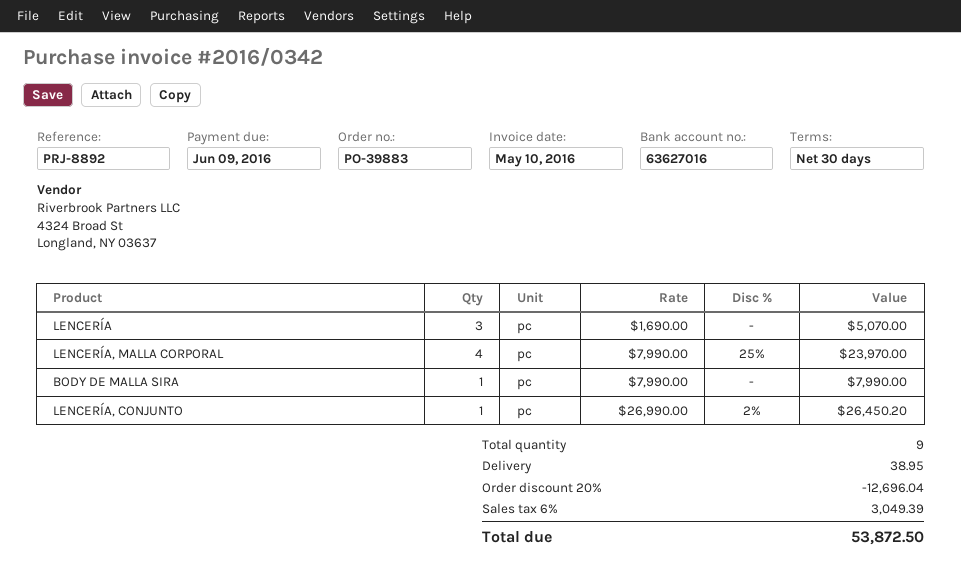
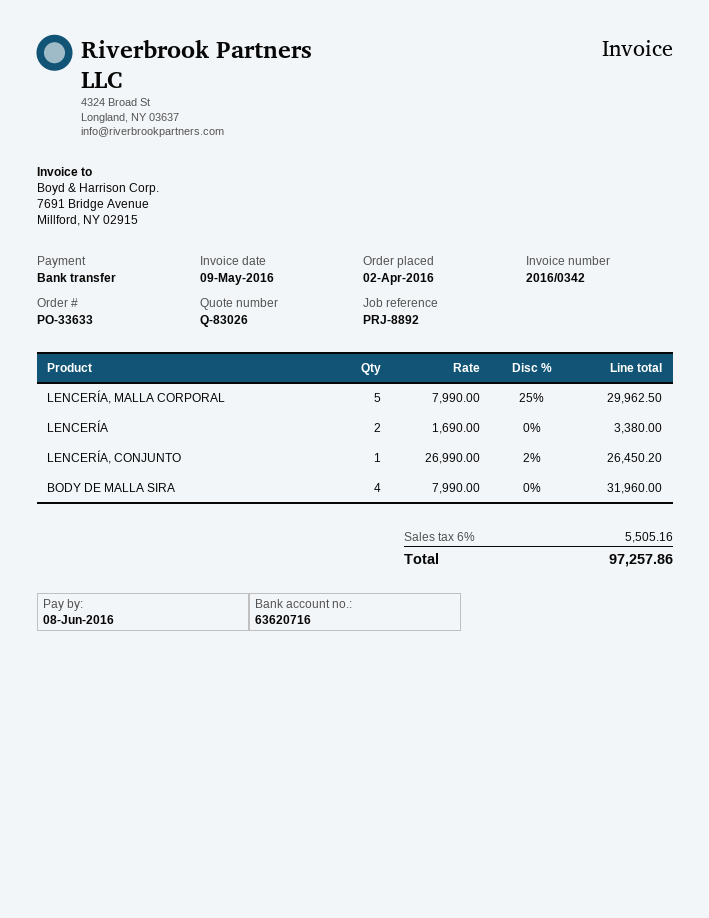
order number: PO-39883 -> PO-33633
invoice date: 2016-05-10 -> 2016-05-09
due date: 2016-06-09 -> 2016-06-08
bank account: 63627016 -> 63620716
LENCERÍA: 3 x 1690.00 = 5070.00 -> 2 x 1690.00 = 3380.00
LENCERÍA, MALLA CORPORAL: 4 x 7990.00 - 25% = 23970.00 -> 5 x 7990.00 - 25% = 29962.50
BODY DE MALLA SIRA: 1 x 7990.00 = 7990.00 -> 4 x 7990.00 = 31960.00
discount: 20% = 12696.04 -> none
shipping: 38.95 -> none
tax: 6% = 3049.39 -> 6% = 5505.16
total: 53872.50 -> 97257.86

